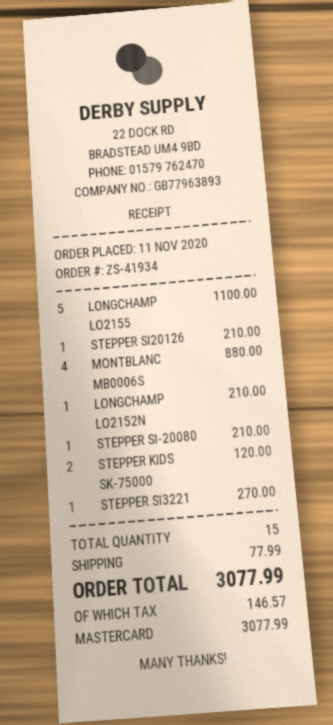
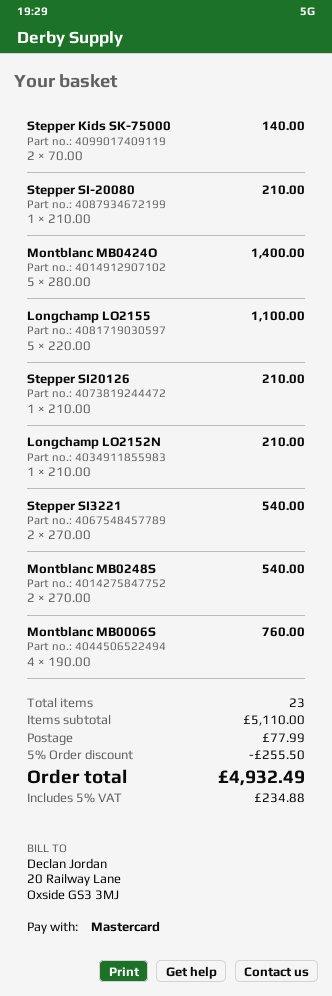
MONTBLANC MB0006S: 4 for 880.00 -> 4 for 760.00
STEPPER KIDS SK-75000: 2 for 120.00 -> 2 for 140.00
STEPPER SI3221: 1 for 270.00 -> 2 for 540.00
Montblanc MB0424O: none -> 5 for 1400.00
Montblanc MB0248S: none -> 2 for 540.00
total quantity: 15 -> 23
discount: none -> 5% = 255.50
tax: 146.57 -> 234.88
total: 3077.99 -> 4932.49

